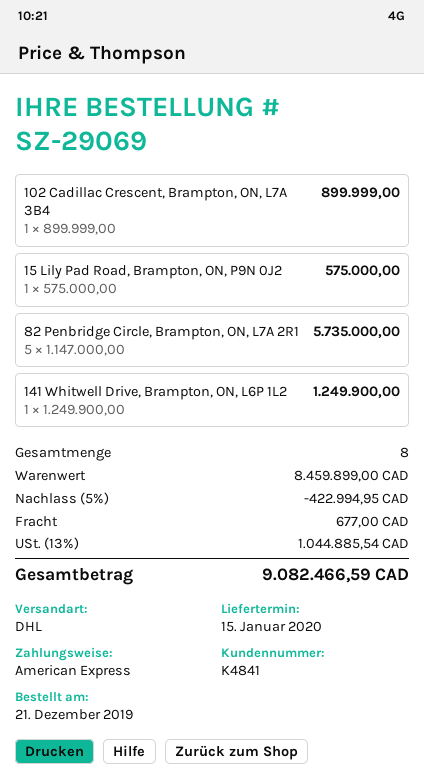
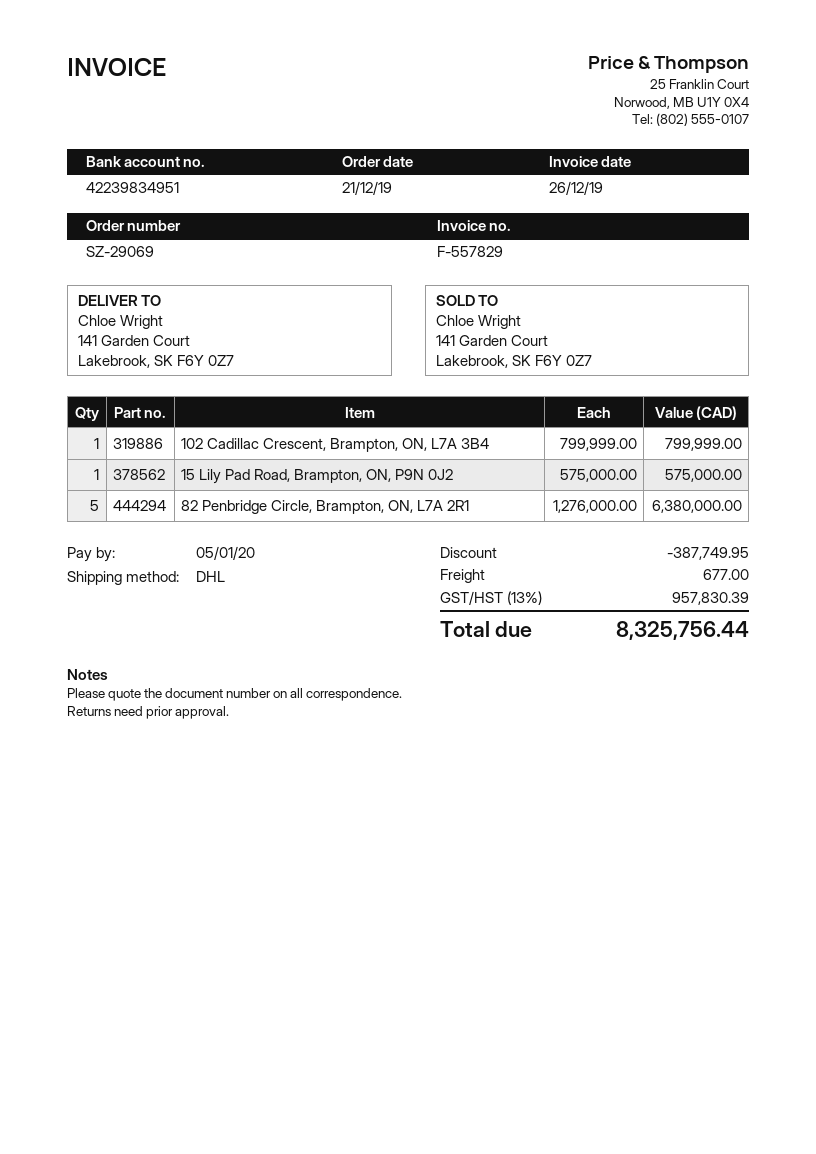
102 Cadillac Crescent, Brampton, ON, L7A 3B4: 1 x 899999.00 = 899999.00 -> 1 x 799999.00 = 799999.00
82 Penbridge Circle, Brampton, ON, L7A 2R1: 5 x 1147000.00 = 5735000.00 -> 5 x 1276000.00 = 6380000.00
141 Whitwell Drive, Brampton, ON, L6P 1L2: 1 x 1249900.00 = 1249900.00 -> none
discount: 422994.95 -> 387749.95
tax: 13% = 1044885.54 -> 13% = 957830.39
total: 9082466.59 -> 8325756.44

